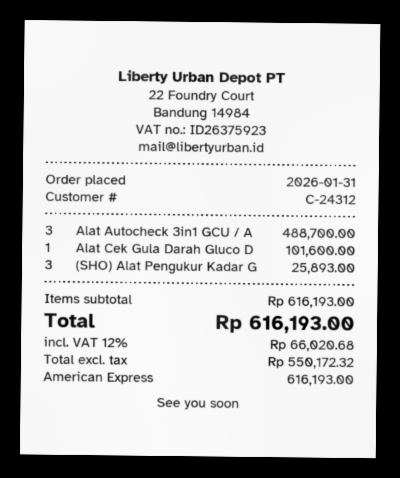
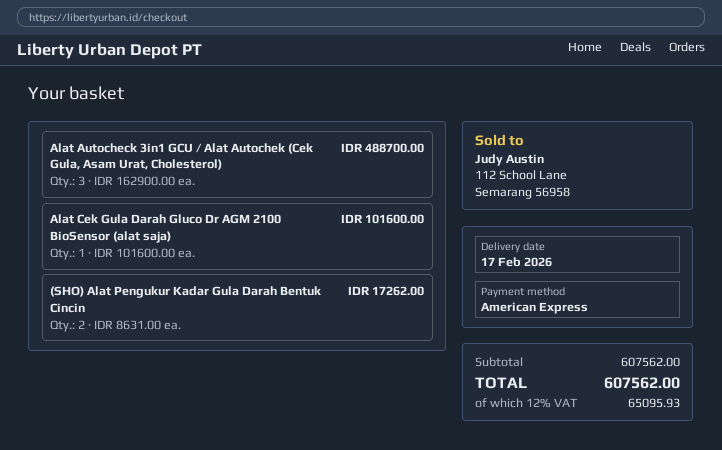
(SHO) Alat Pengukur Kadar G: 3 for 25893.00 -> 2 for 17262.00
subtotal: 616193.00 -> 607562.00
tax: 12% = 66020.68 -> 12% = 65095.93
total: 616193.00 -> 607562.00

